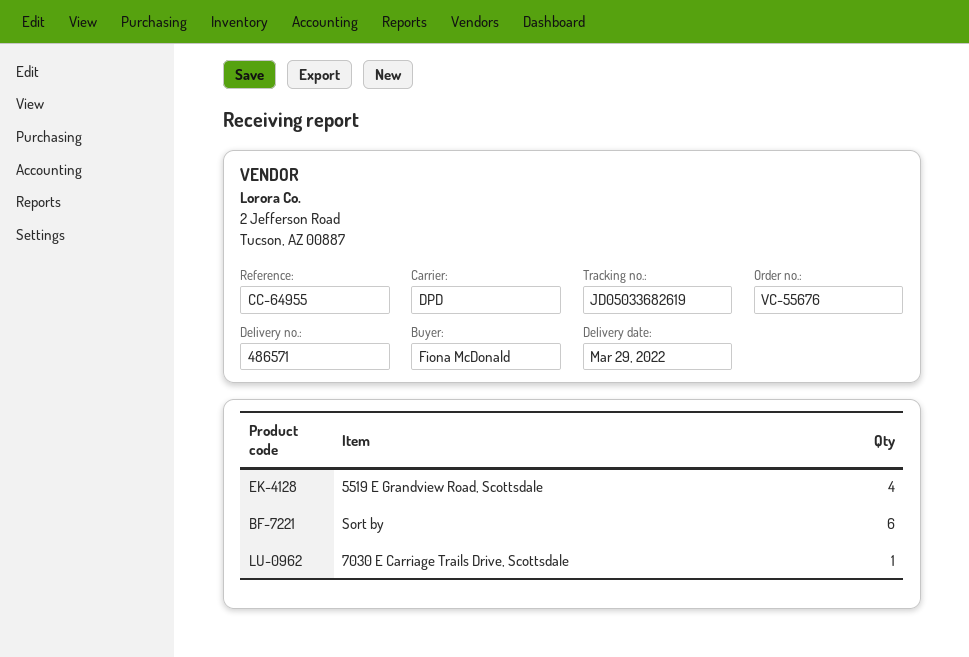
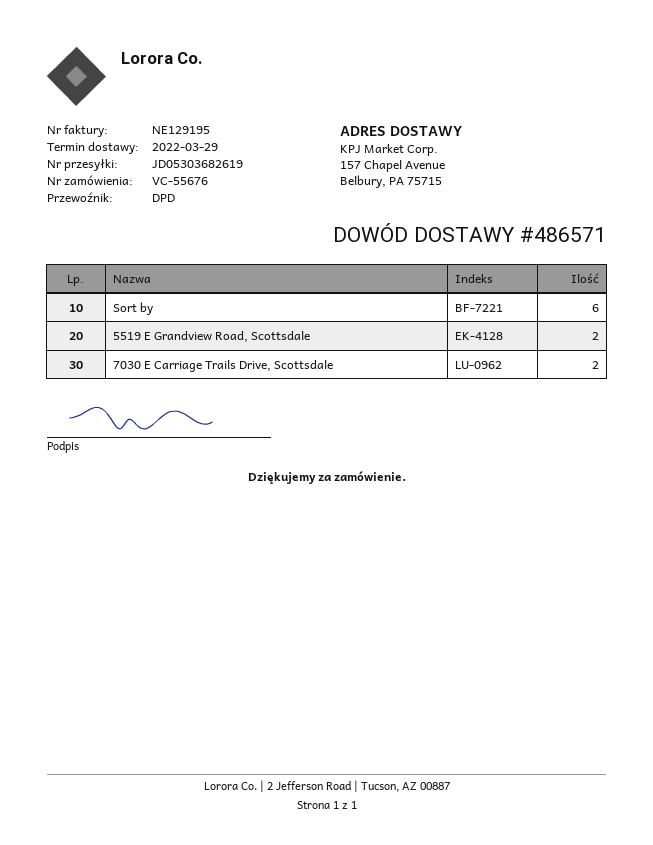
tracking number: JD05033682619 -> JD05303682619
5519 E Grandview Road, Scottsdale: 4 -> 2
7030 E Carriage Trails Drive, Scottsdale: 1 -> 2

